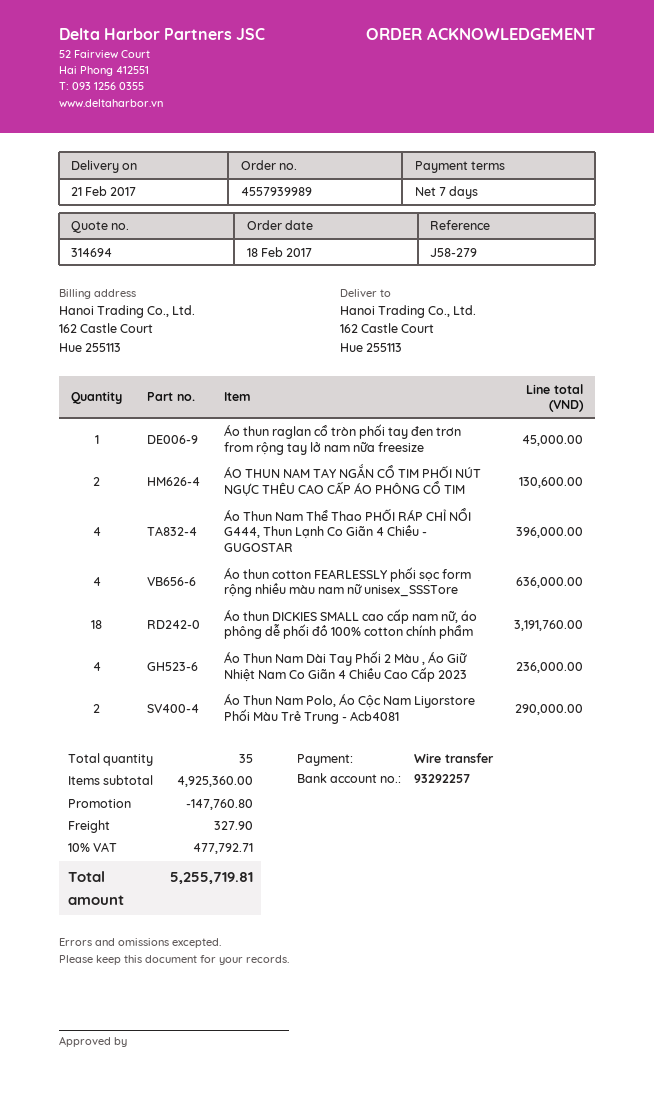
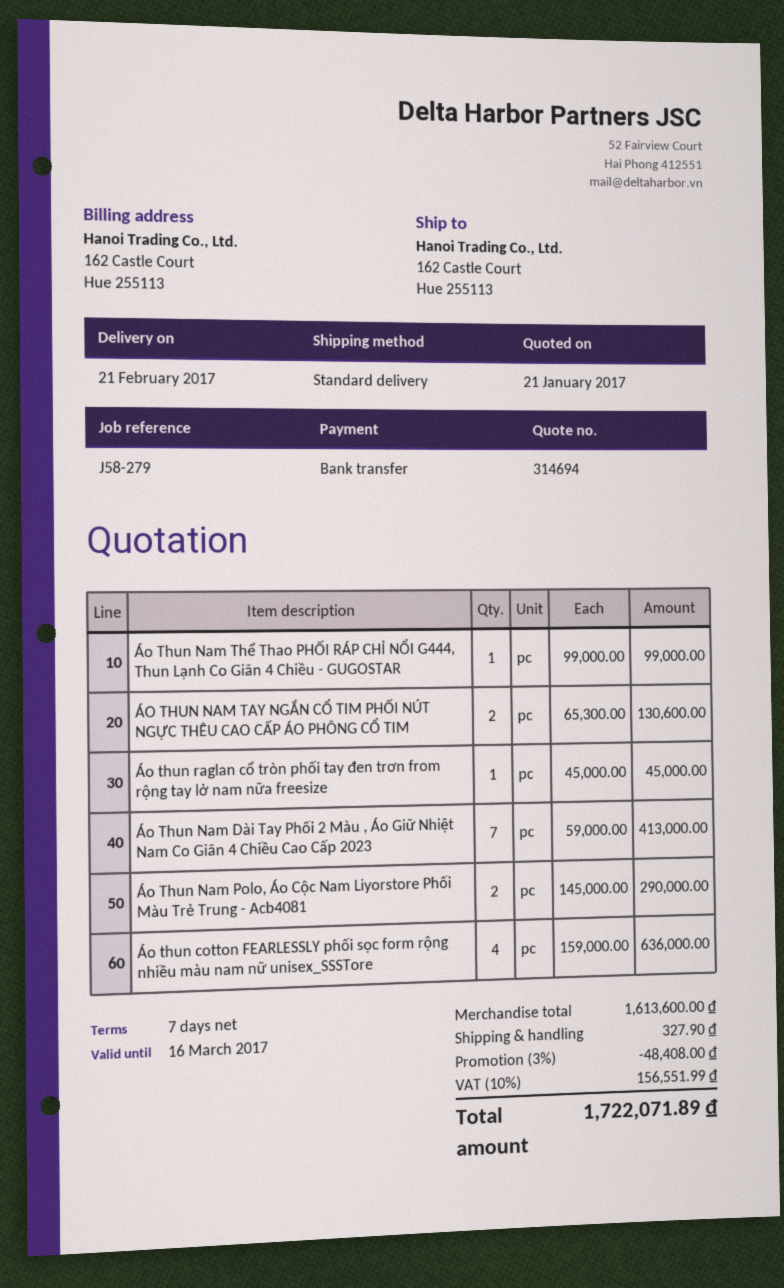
Áo Thun Nam Thể Thao PHỐI RÁP CHỈ NỔI G444, Thun Lạnh Co Giãn 4 Chiều - GUGOSTAR: 4 for 396000.00 -> 1 for 99000.00
Áo thun DICKIES SMALL cao cấp nam nữ, áo phông dễ phối đồ 100% cotton chính phẩm: 18 for 3191760.00 -> none
Áo Thun Nam Dài Tay Phối 2 Màu , Áo Giữ Nhiệt Nam Co Giãn 4 Chiều Cao Cấp 2023: 4 for 236000.00 -> 7 for 413000.00
subtotal: 4925360.00 -> 1613600.00
discount: 147760.80 -> 48408.00
tax: 10% = 477792.71 -> 10% = 156551.99
total: 5255719.81 -> 1722071.89

